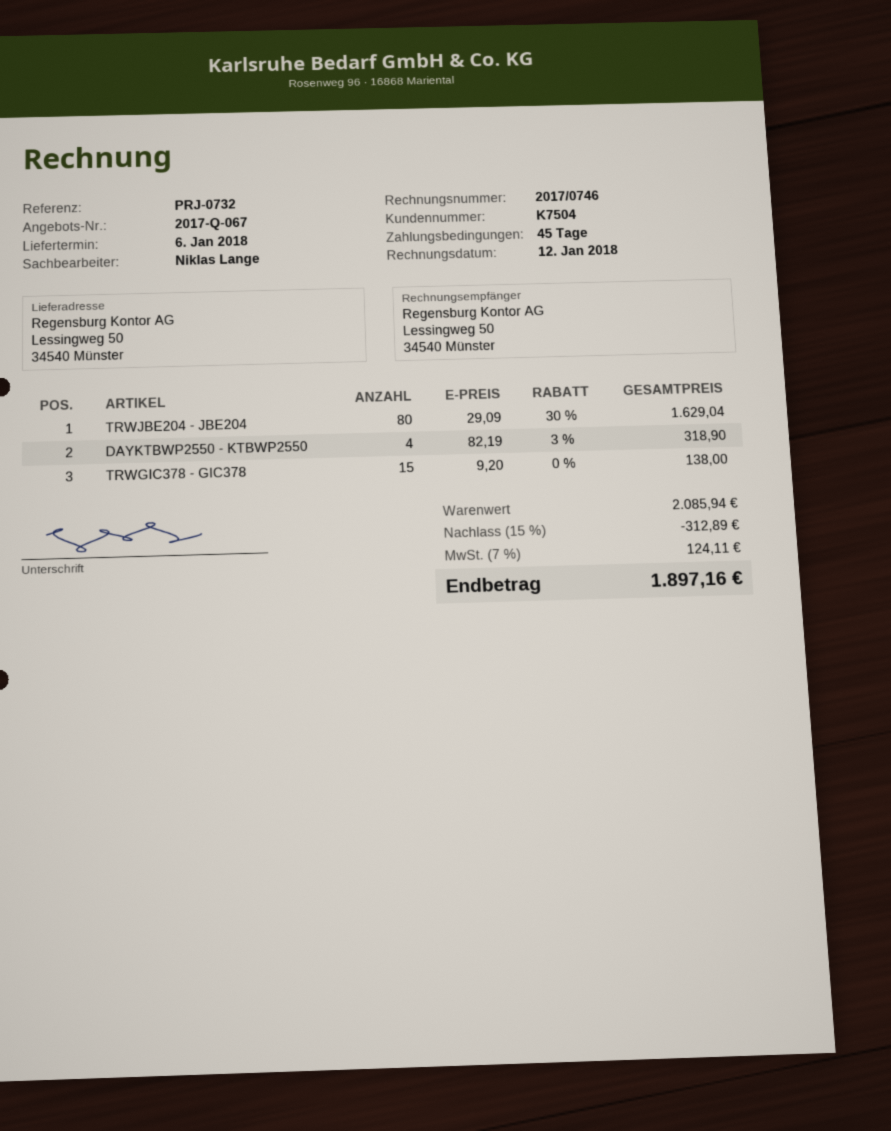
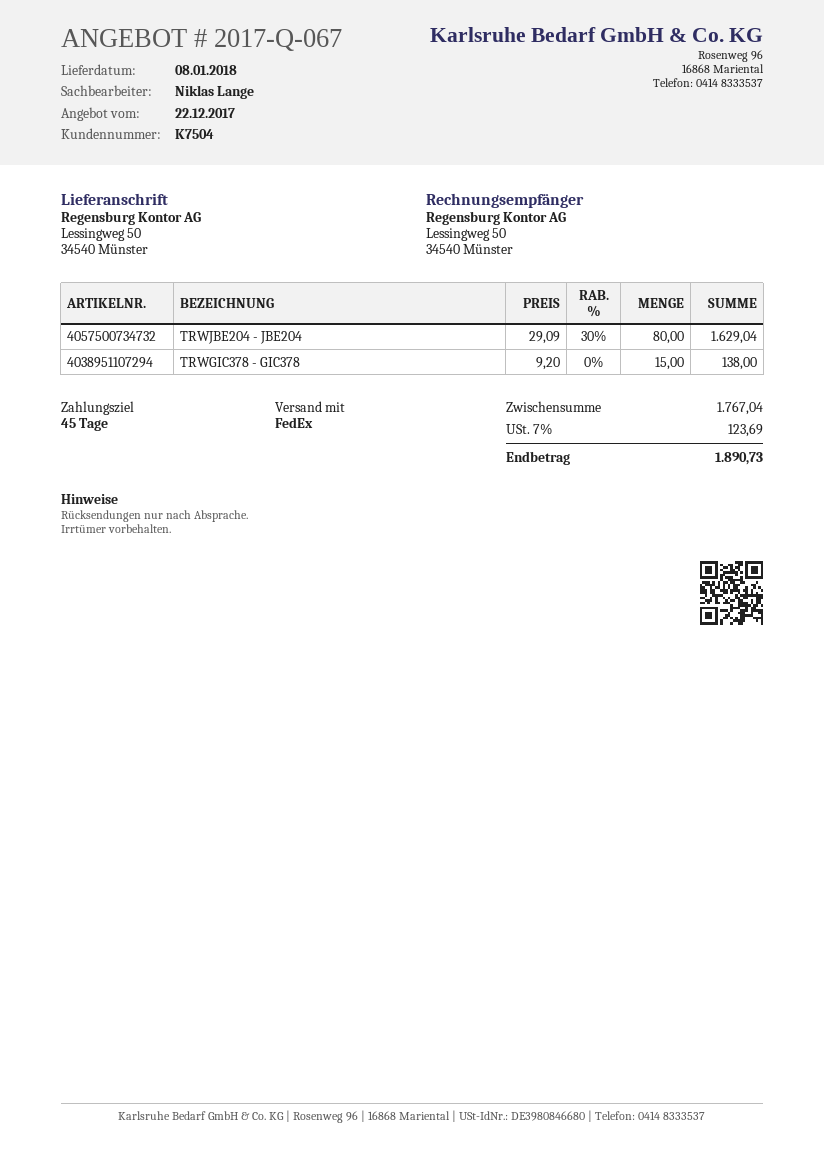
delivery date: 2018-01-06 -> 2018-01-08
DAYKTBWP2550 - KTBWP2550: 4 x 82.19 - 3% = 318.90 -> none
subtotal: 2085.94 -> 1767.04
discount: 15% = 312.89 -> none
tax: 7% = 124.11 -> 7% = 123.69
total: 1897.16 -> 1890.73

